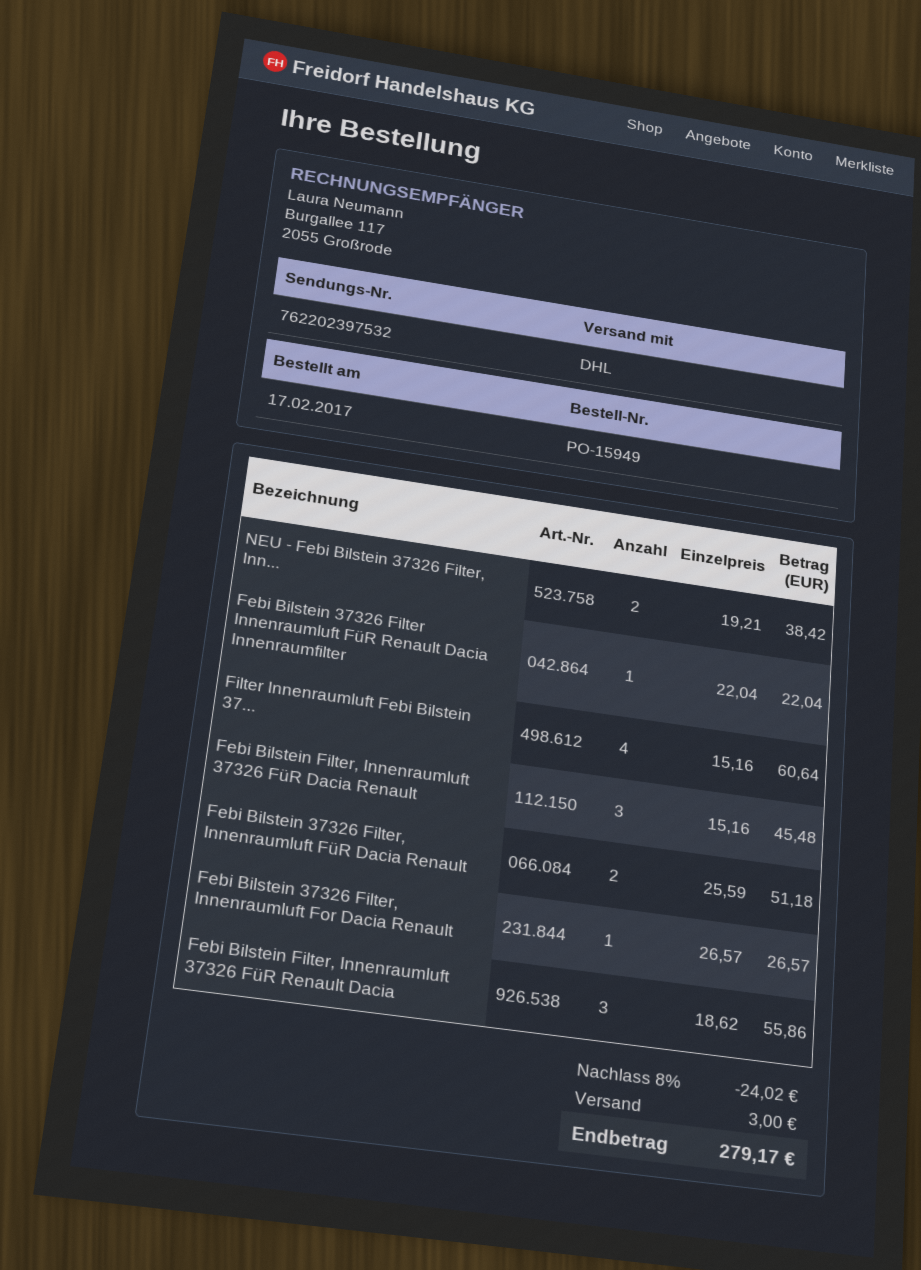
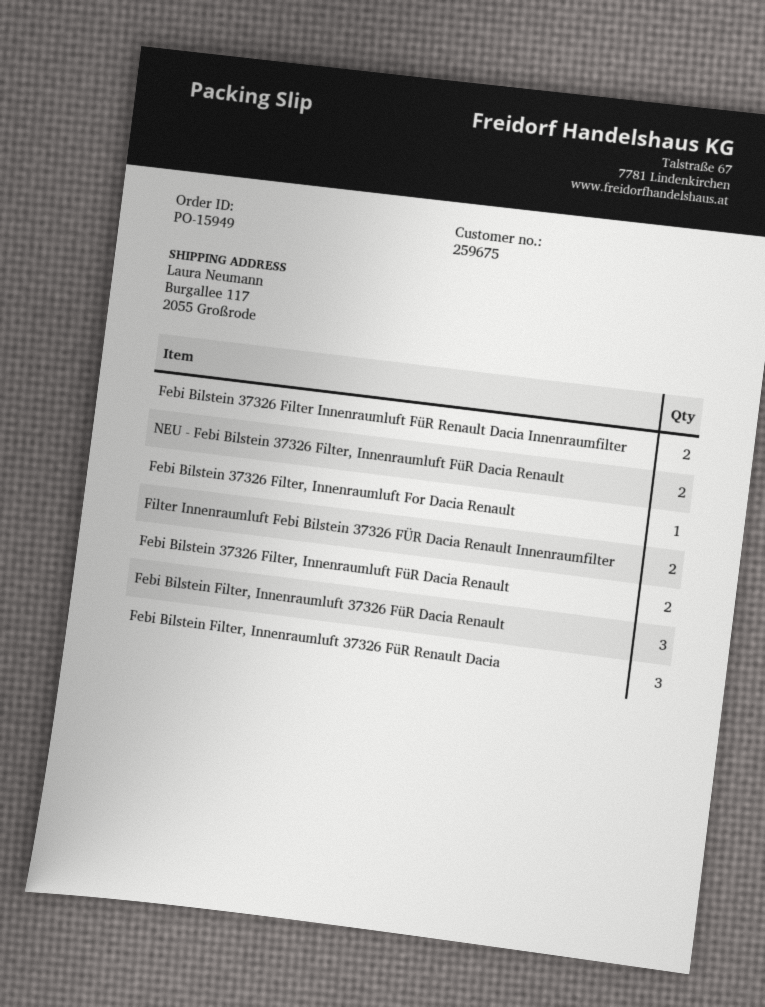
Febi Bilstein 37326 Filter Innenraumluft FüR Renault Dacia Innenraumfilter: 1 -> 2
Filter Innenraumluft Febi Bilstein 37...: 4 -> 2

